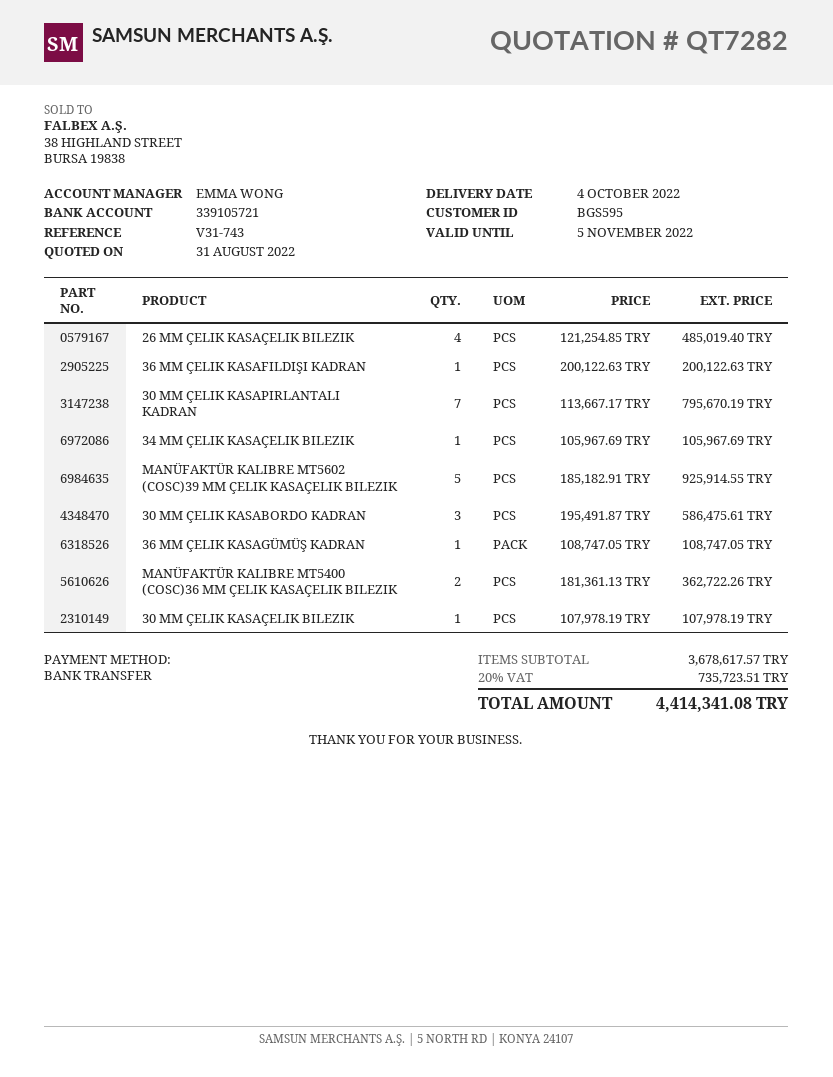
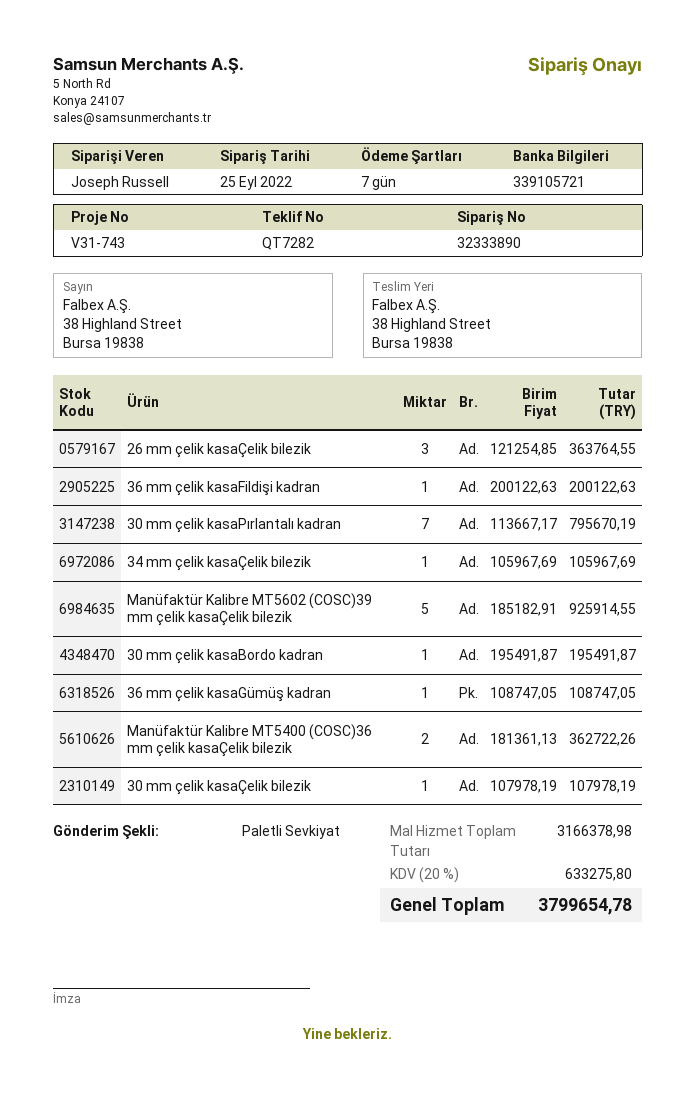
26 MM ÇELIK KASAÇELIK BILEZIK: 4 x 121254.85 = 485019.40 -> 3 x 121254.85 = 363764.55
30 MM ÇELIK KASABORDO KADRAN: 3 x 195491.87 = 586475.61 -> 1 x 195491.87 = 195491.87
subtotal: 3678617.57 -> 3166378.98
tax: 20% = 735723.51 -> 20% = 633275.80
total: 4414341.08 -> 3799654.78

